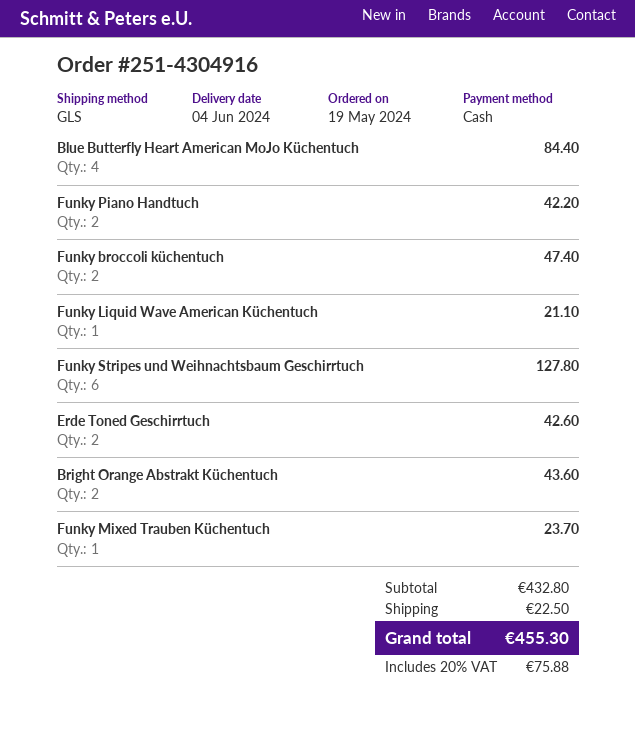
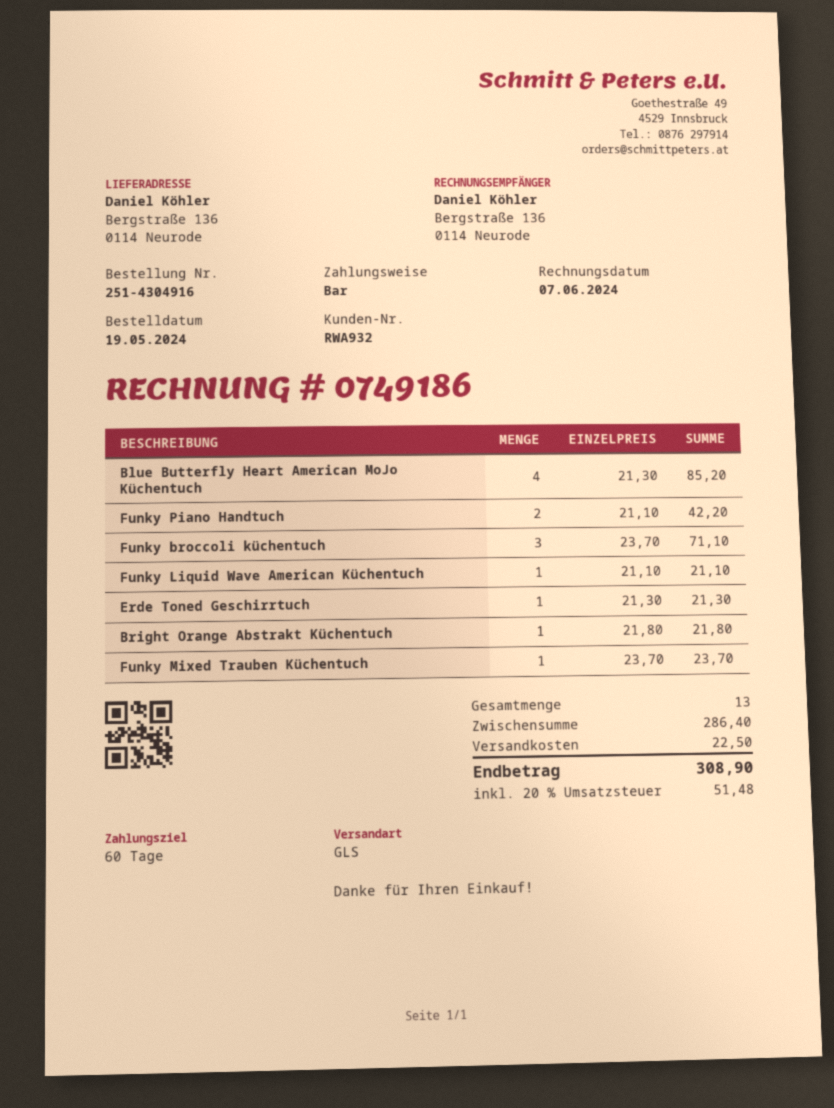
Blue Butterfly Heart American MoJo Küchentuch: 4 for 84.40 -> 4 for 85.20
Funky broccoli küchentuch: 2 for 47.40 -> 3 for 71.10
Funky Stripes und Weihnachtsbaum Geschirrtuch: 6 for 127.80 -> none
Erde Toned Geschirrtuch: 2 for 42.60 -> 1 for 21.30
Bright Orange Abstrakt Küchentuch: 2 for 43.60 -> 1 for 21.80
subtotal: 432.80 -> 286.40
tax: 20% = 75.88 -> 20% = 51.48
total: 455.30 -> 308.90

